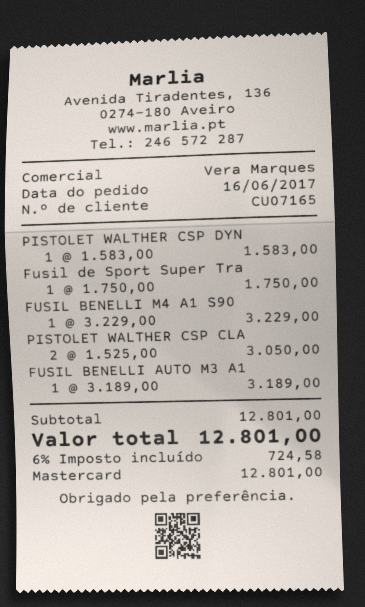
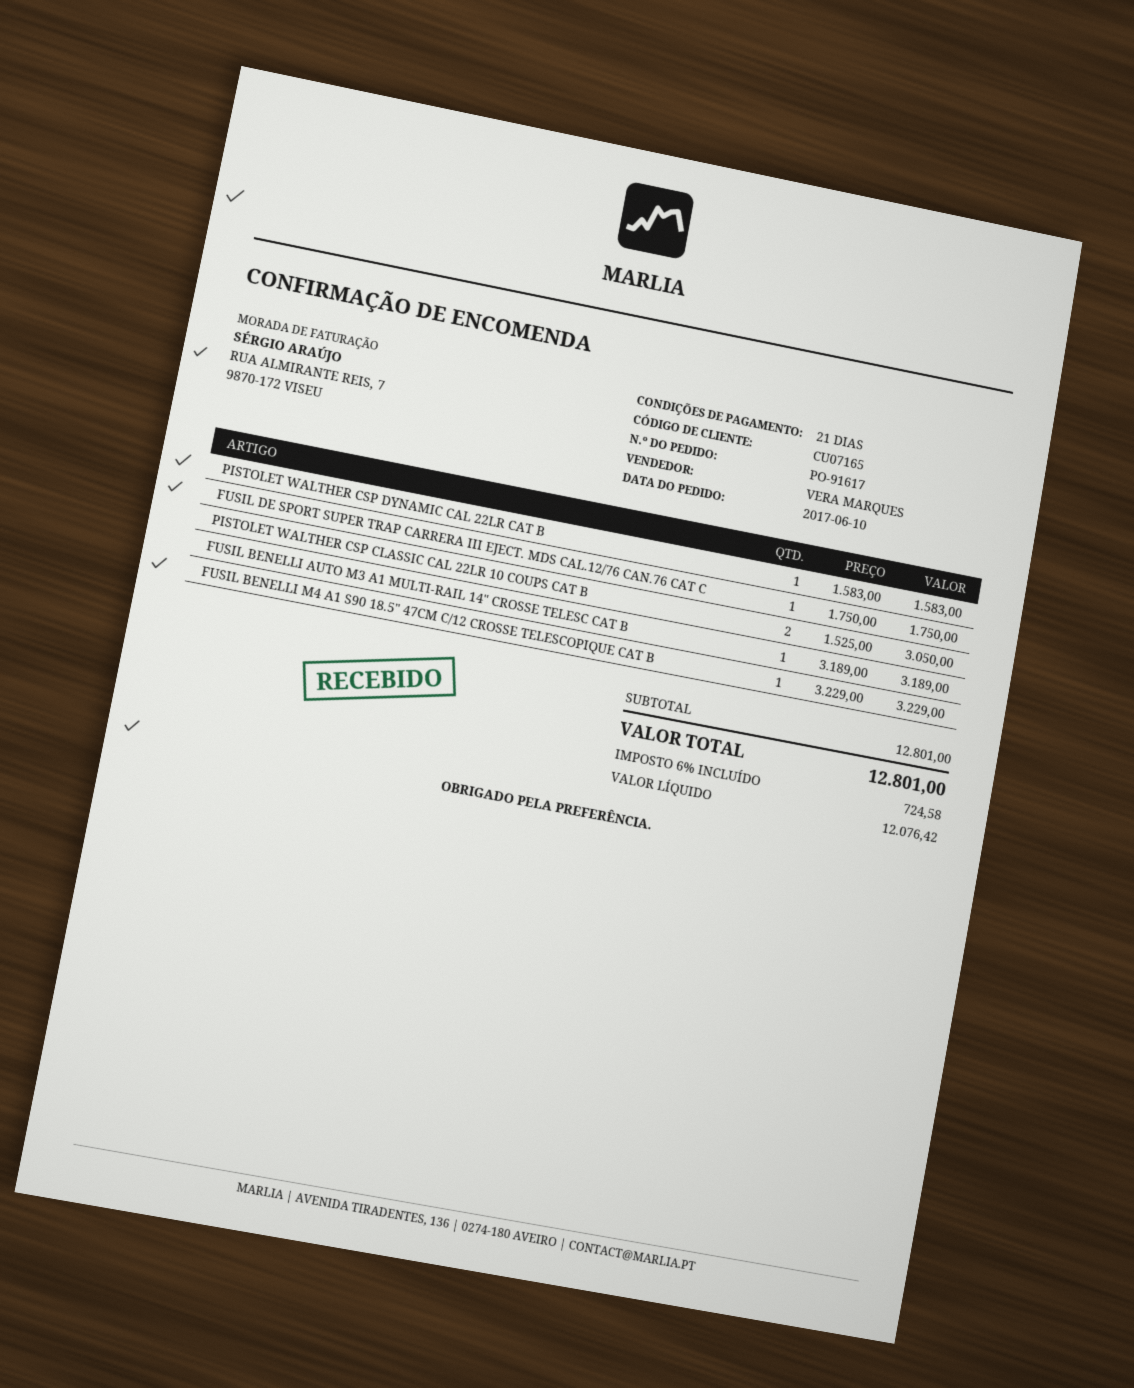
order date: 2017-06-16 -> 2017-06-10

